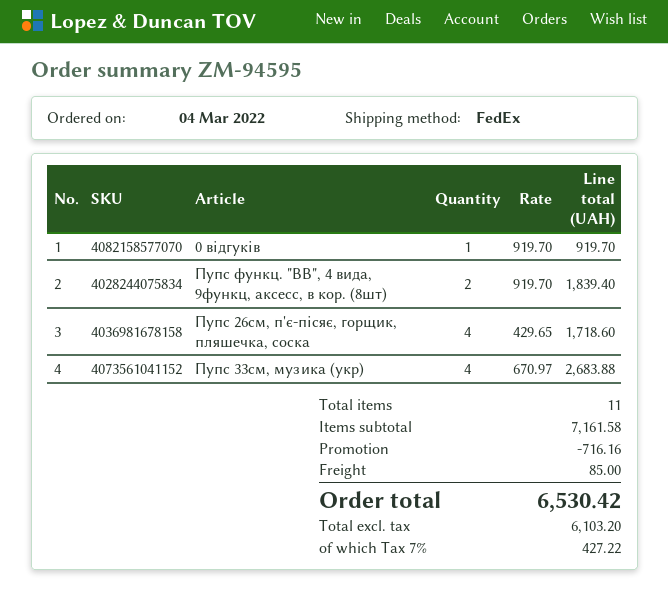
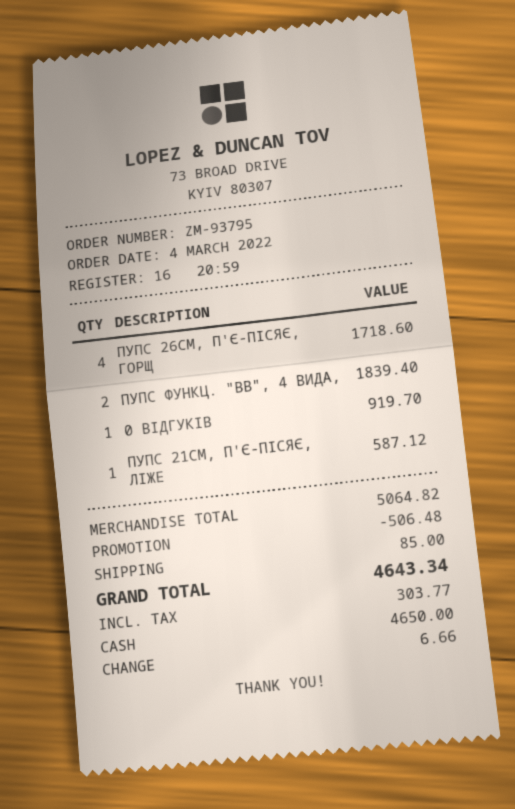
order number: ZM-94595 -> ZM-93795
Пупс 33см, музика (укр): 4 for 2683.88 -> none
ПУПС 21СМ, П'Є-ПІСЯЄ, ЛІЖЕ: none -> 1 for 587.12
subtotal: 7161.58 -> 5064.82
discount: 716.16 -> 506.48
tax: 427.22 -> 303.77
total: 6530.42 -> 4643.34

